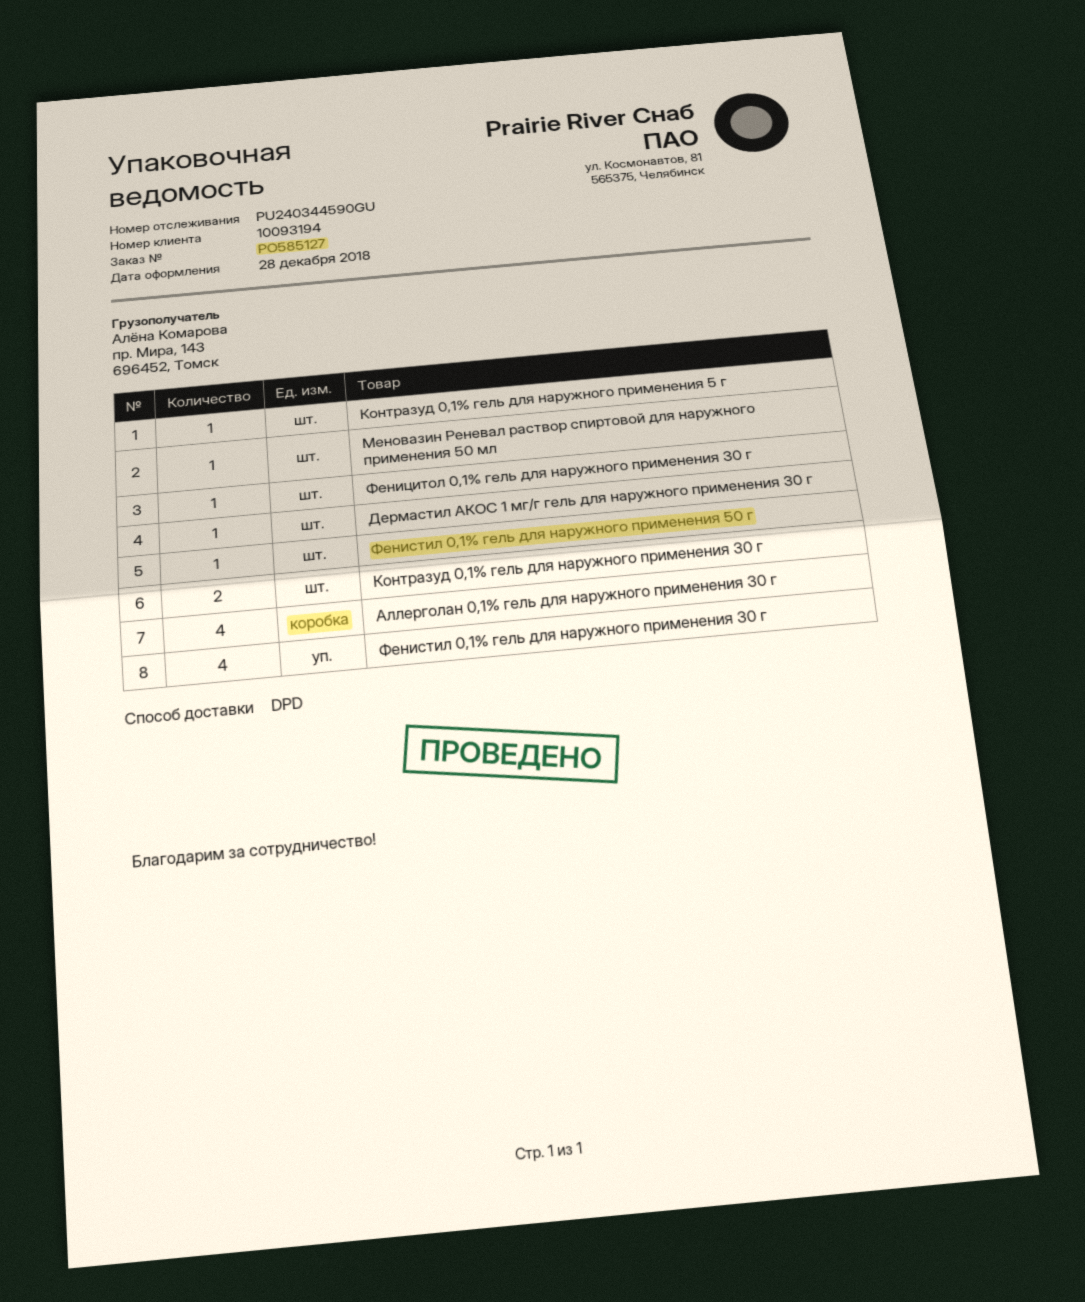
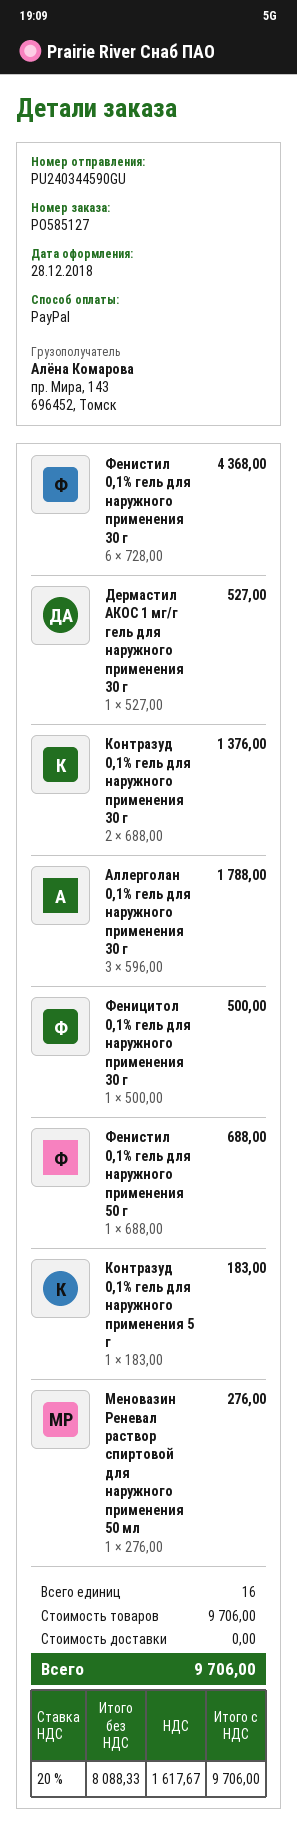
Аллерголан 0,1% гель для наружного применения 30 г: 4 -> 3
Фенистил 0,1% гель для наружного применения 30 г: 4 -> 6

